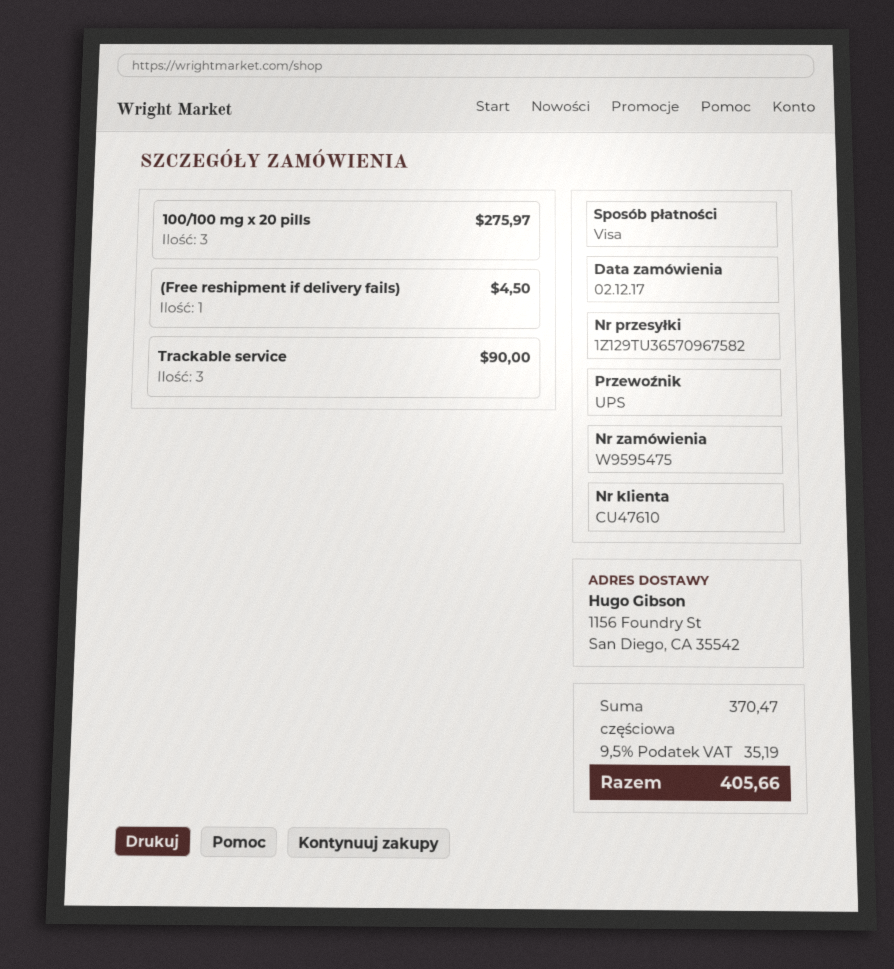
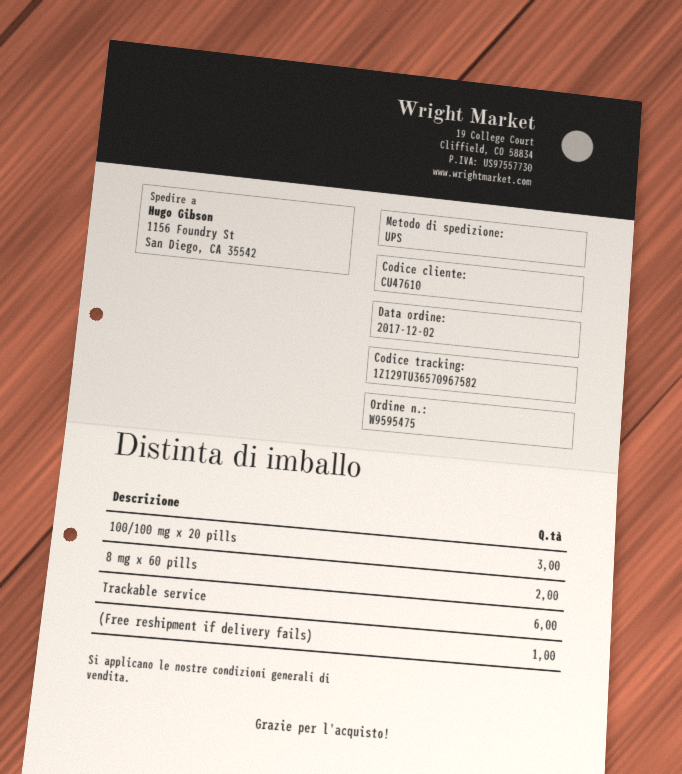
Trackable service: 3 -> 6
8 mg x 60 pills: none -> 2

